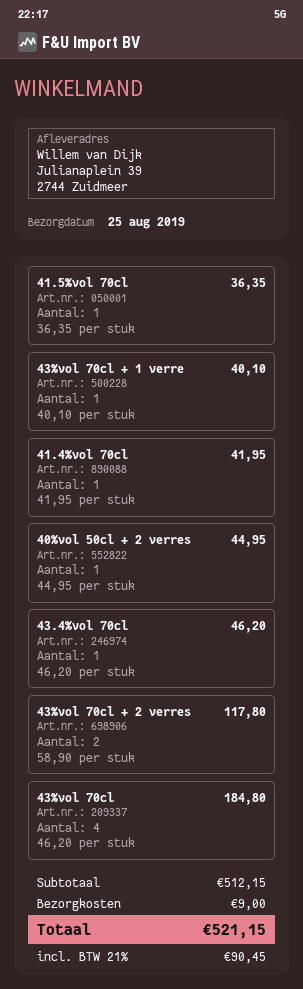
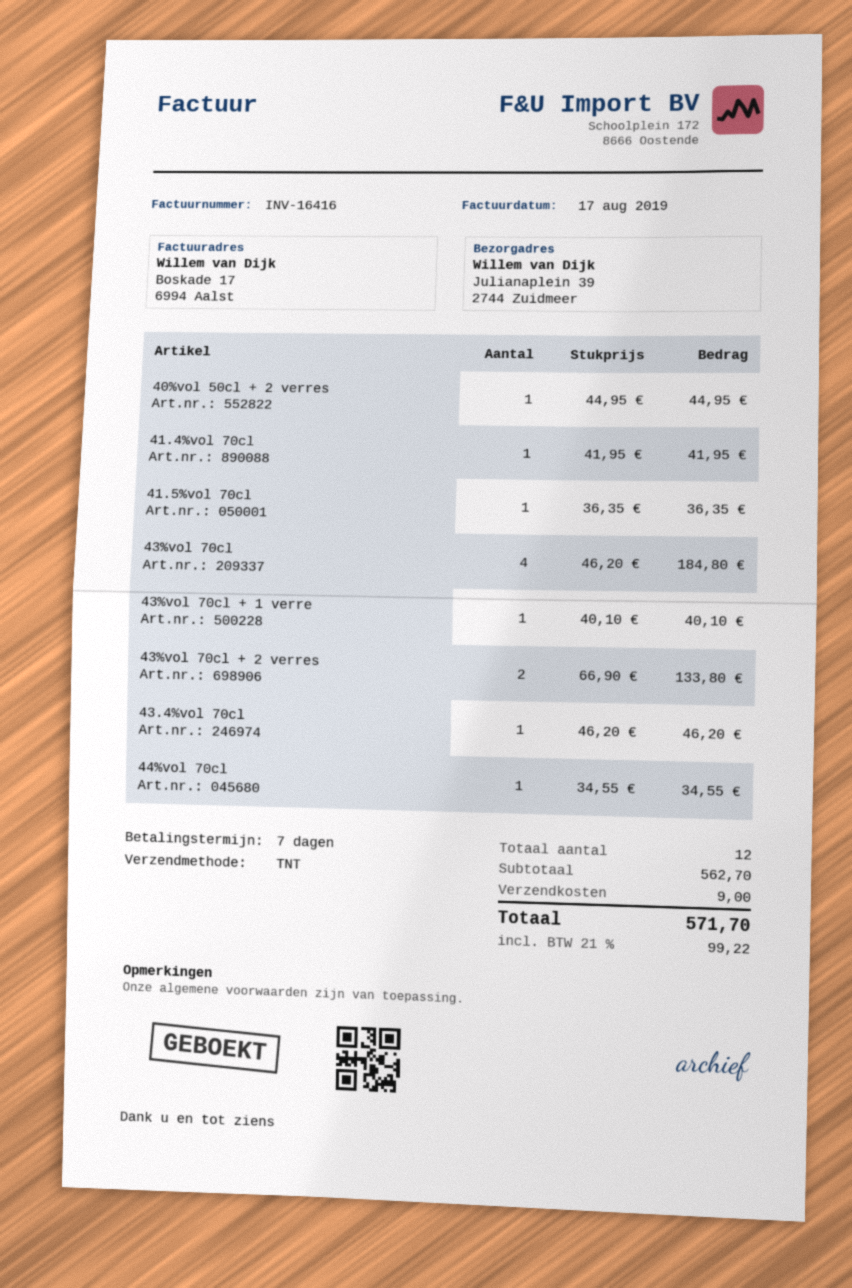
43%vol 70cl + 2 verres: 2 x 58.90 = 117.80 -> 2 x 66.90 = 133.80
44%vol 70cl: none -> 1 x 34.55 = 34.55
subtotal: 512.15 -> 562.70
tax: 21% = 90.45 -> 21% = 99.22
total: 521.15 -> 571.70

